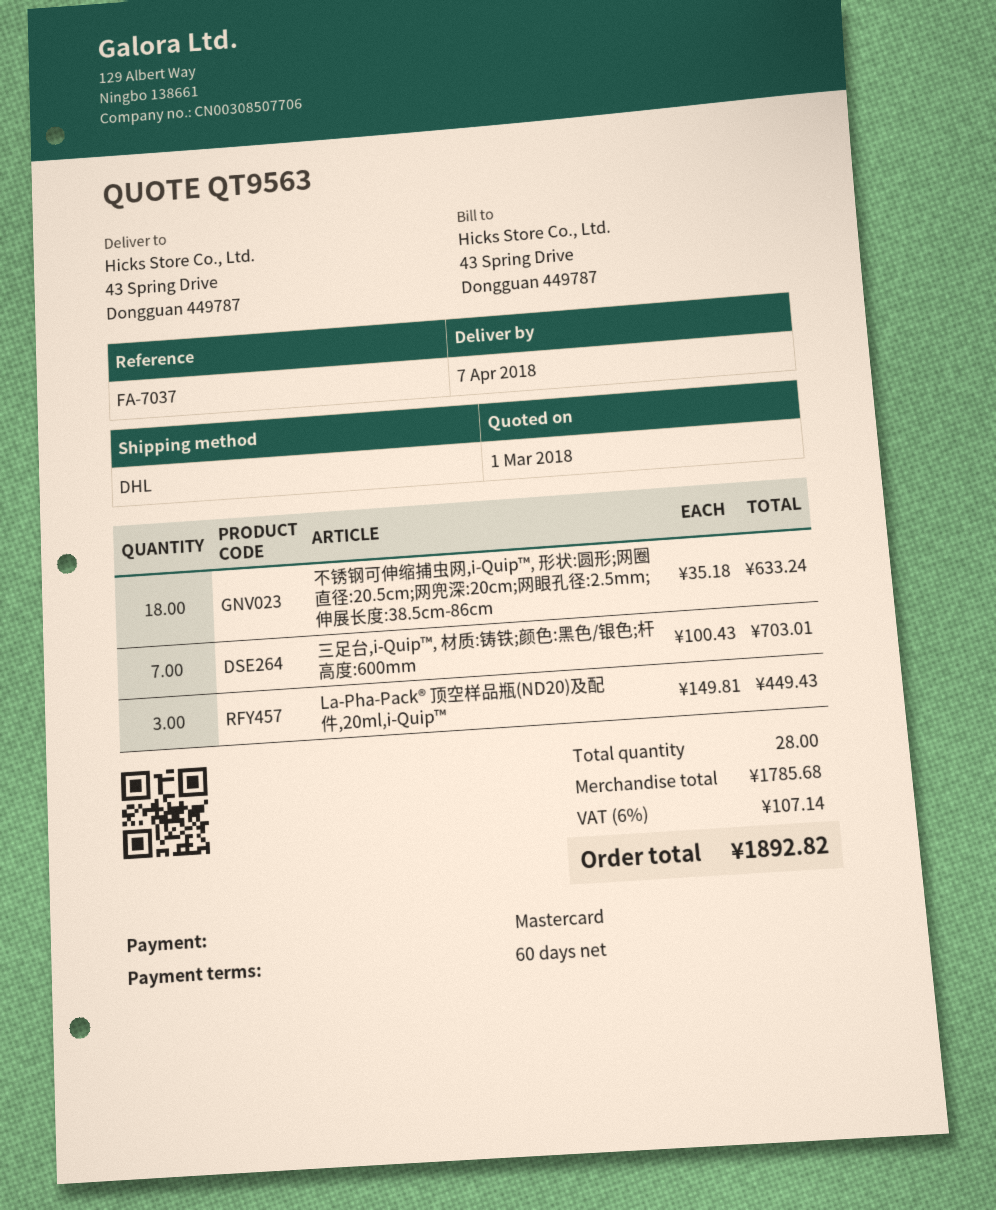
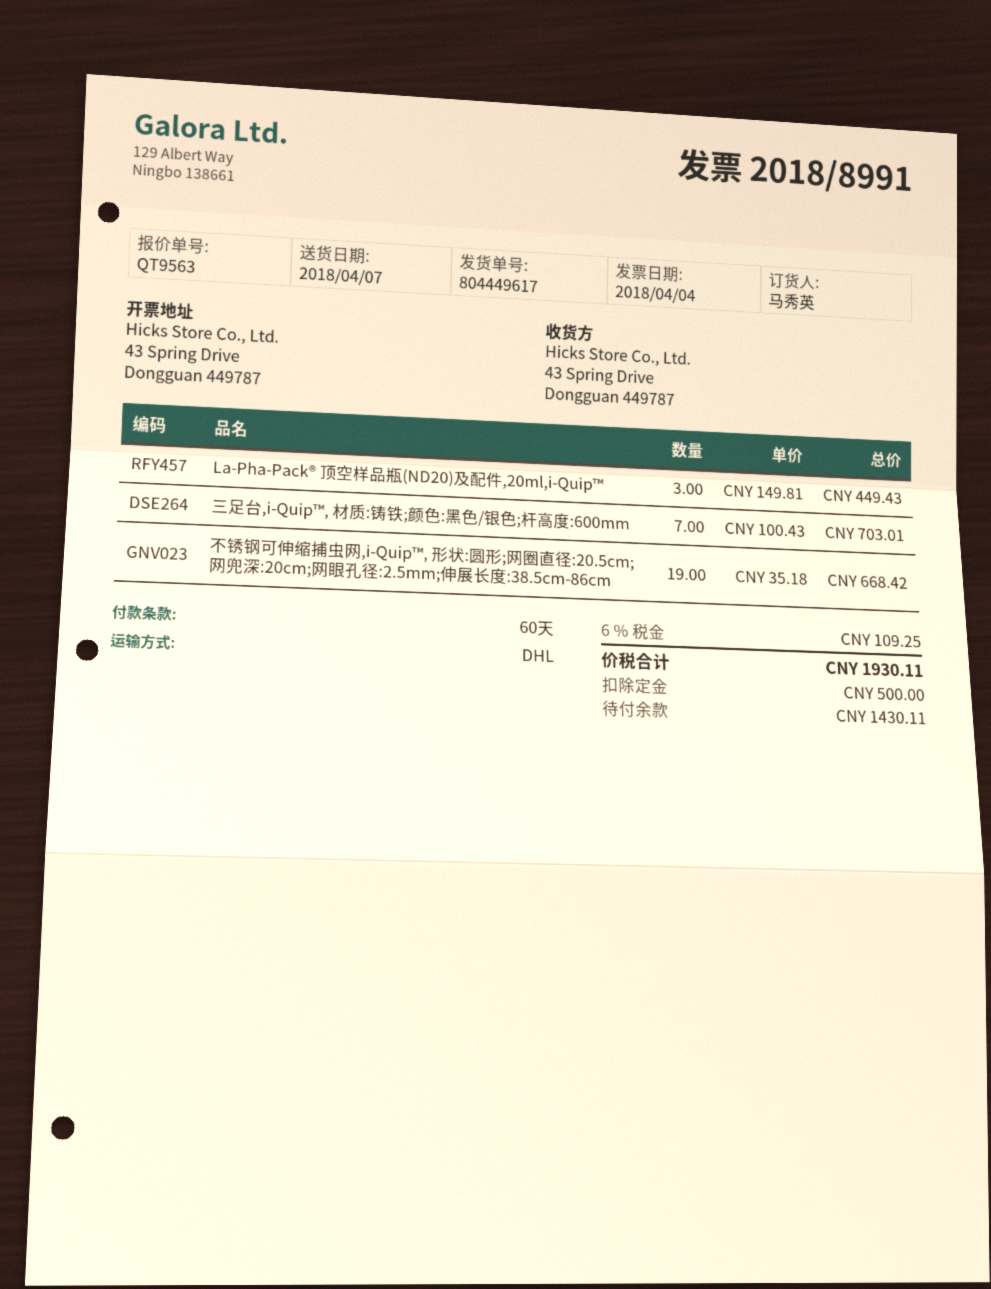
不锈钢可伸缩捕虫网,i-Quip™, 形状:圆形;网圈直径:20.5cm;网兜深:20cm;网眼孔径:2.5mm;伸展长度:38.5cm-86cm: 18 x 35.18 = 633.24 -> 19 x 35.18 = 668.42
tax: 6% = 107.14 -> 6% = 109.25
total: 1892.82 -> 1930.11

